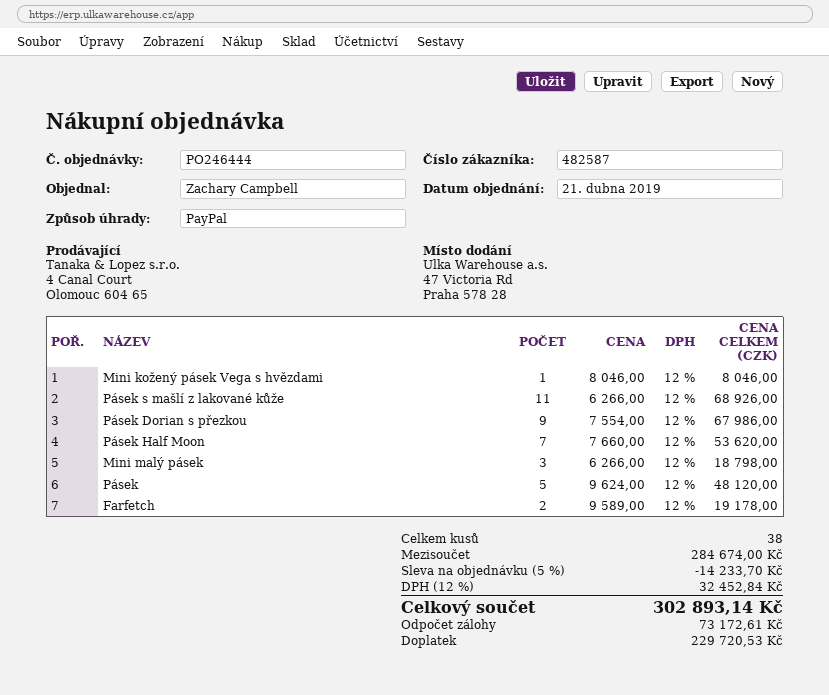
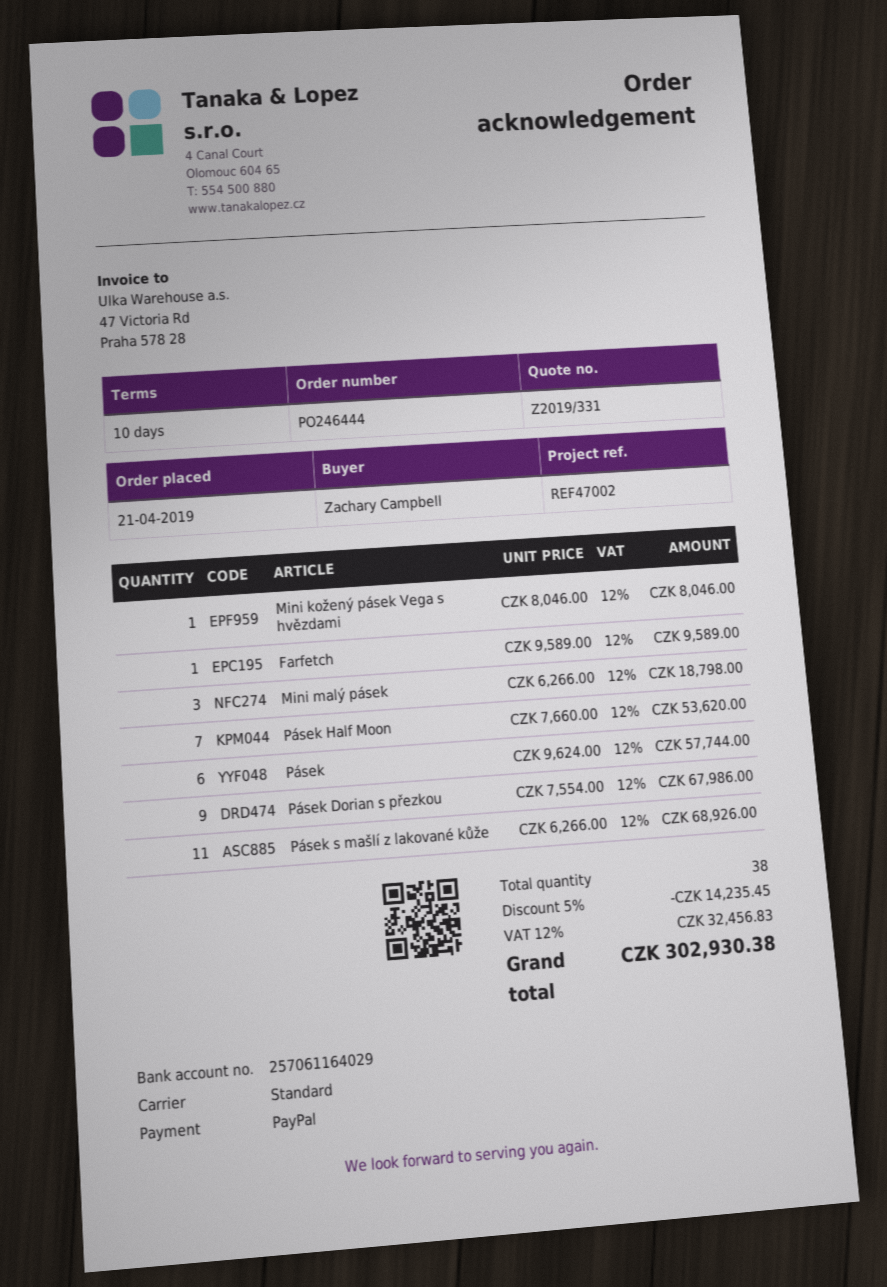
Pásek: 5 x 9624.00 = 48120.00 -> 6 x 9624.00 = 57744.00
Farfetch: 2 x 9589.00 = 19178.00 -> 1 x 9589.00 = 9589.00
discount: 5% = 14233.70 -> 5% = 14235.45
tax: 12% = 32452.84 -> 12% = 32456.83
total: 302893.14 -> 302930.38

